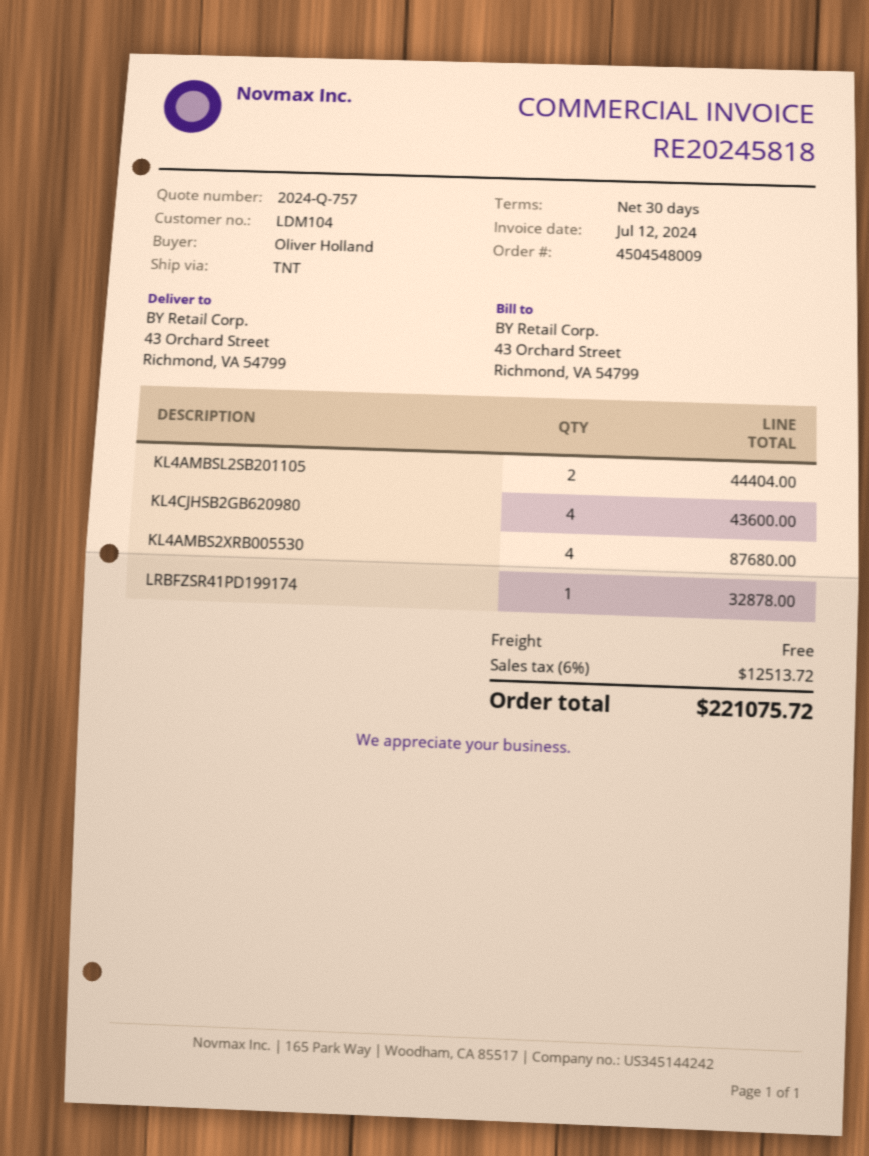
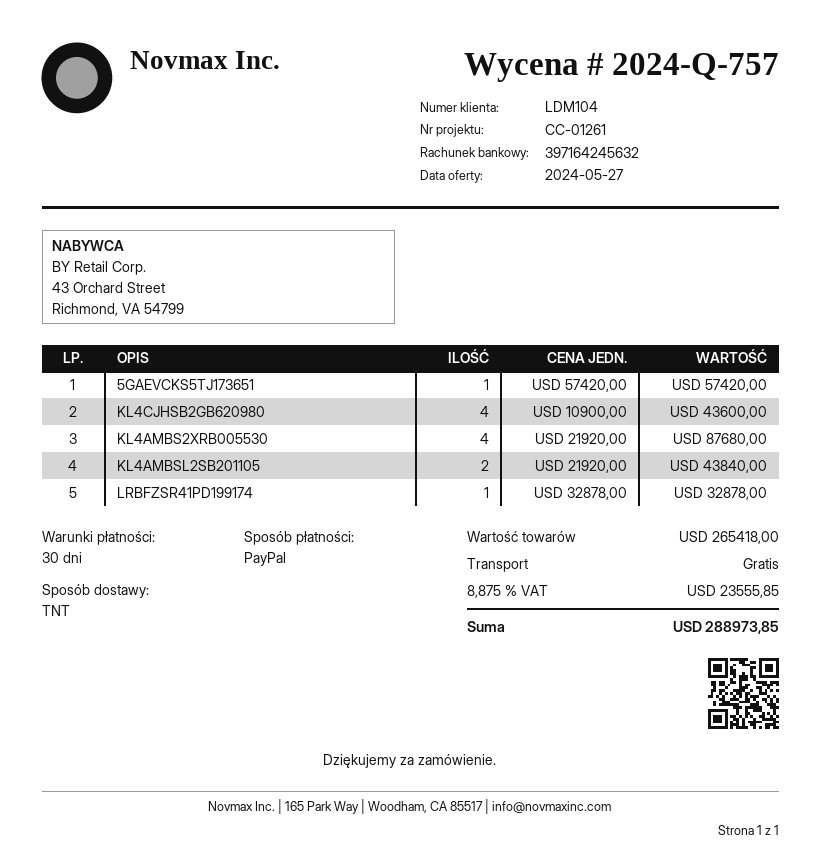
KL4AMBSL2SB201105: 2 for 44404.00 -> 2 for 43840.00
5GAEVCKS5TJ173651: none -> 1 for 57420.00
tax: 6% = 12513.72 -> 8.875% = 23555.85
total: 221075.72 -> 288973.85

